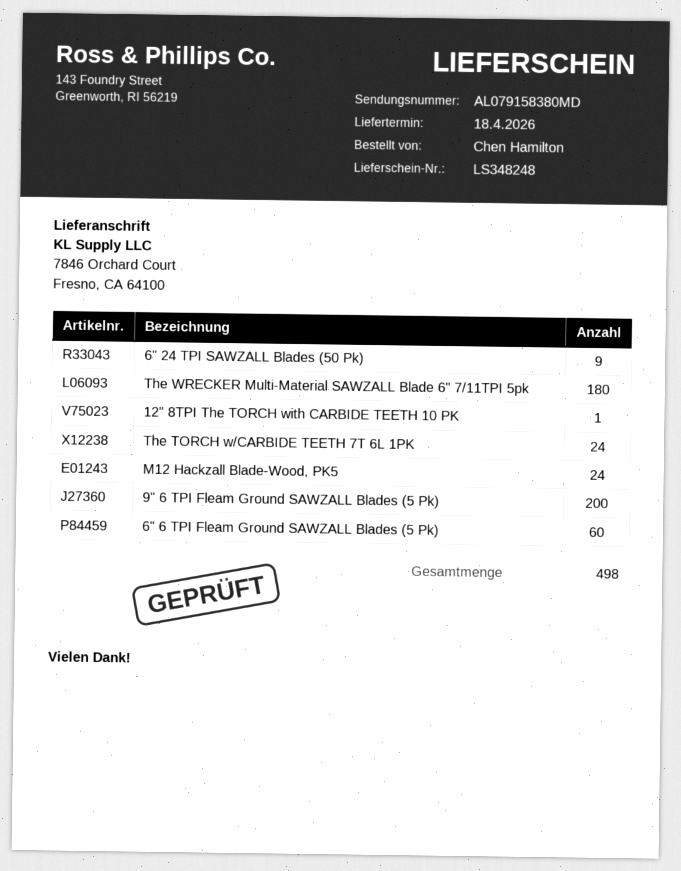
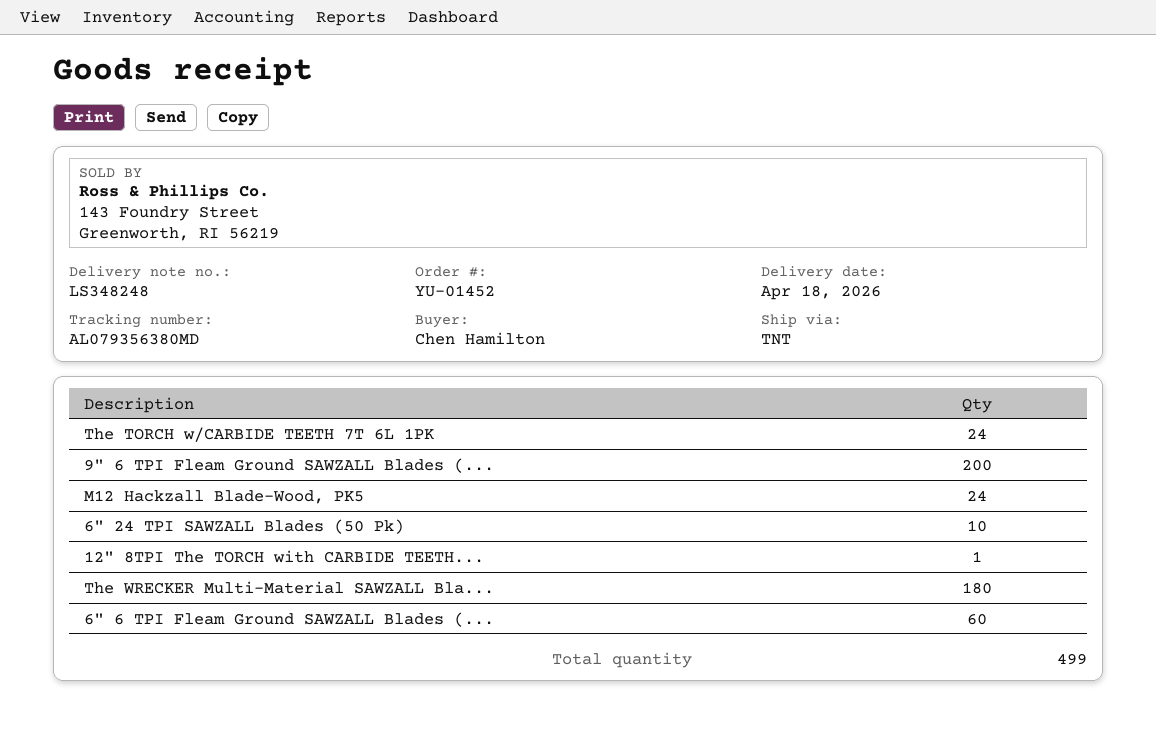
tracking number: AL079158380MD -> AL079356380MD
6" 24 TPI SAWZALL Blades (50 Pk): 9 -> 10
total quantity: 498 -> 499

